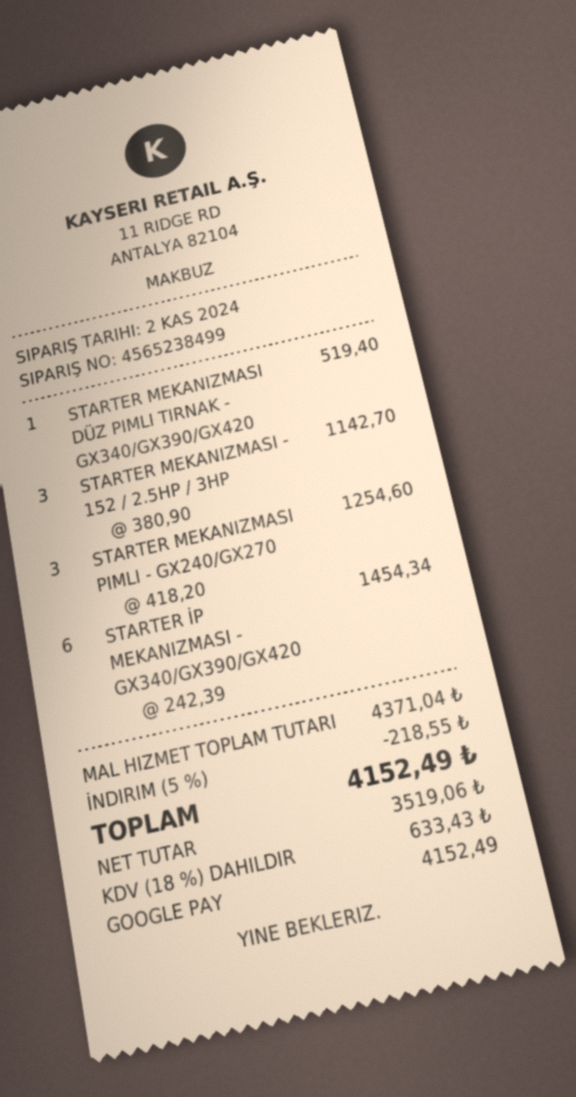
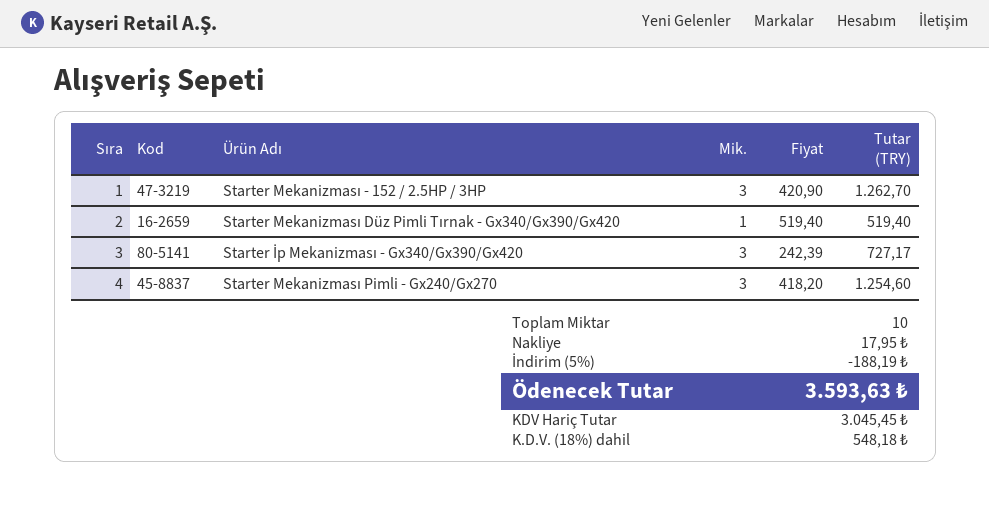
STARTER MEKANIZMASI - 152 / 2.5HP / 3HP: 3 x 380.90 = 1142.70 -> 3 x 420.90 = 1262.70
STARTER İP MEKANIZMASI - GX340/GX390/GX420: 6 x 242.39 = 1454.34 -> 3 x 242.39 = 727.17
discount: 5% = 218.55 -> 5% = 188.19
shipping: none -> 17.95
net: 3519.06 -> 3045.45
tax: 18% = 633.43 -> 18% = 548.18
total: 4152.49 -> 3593.63

